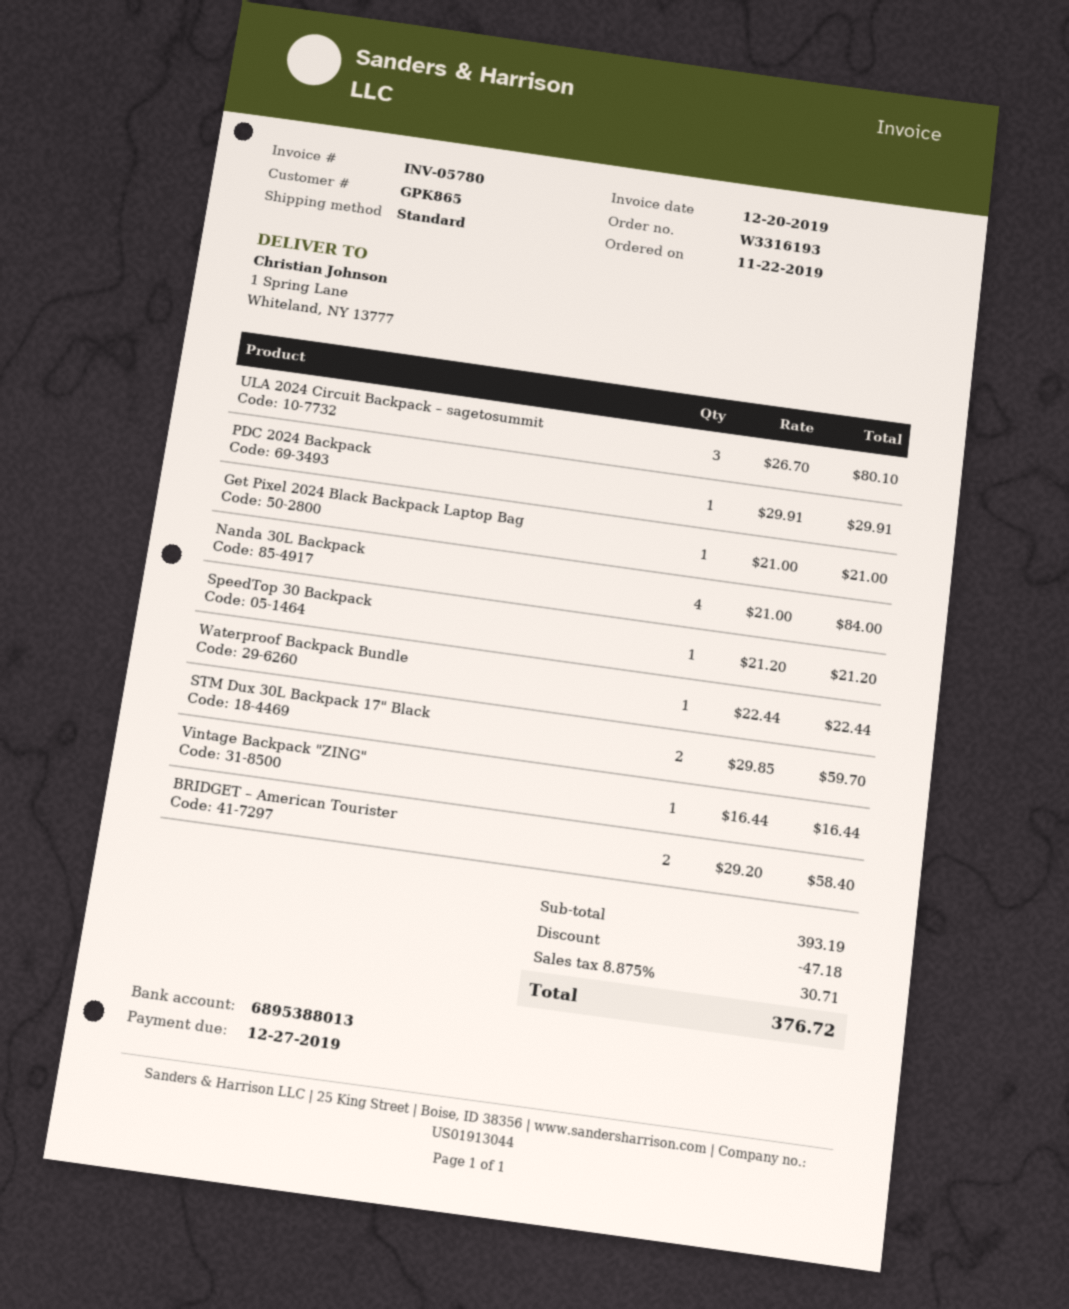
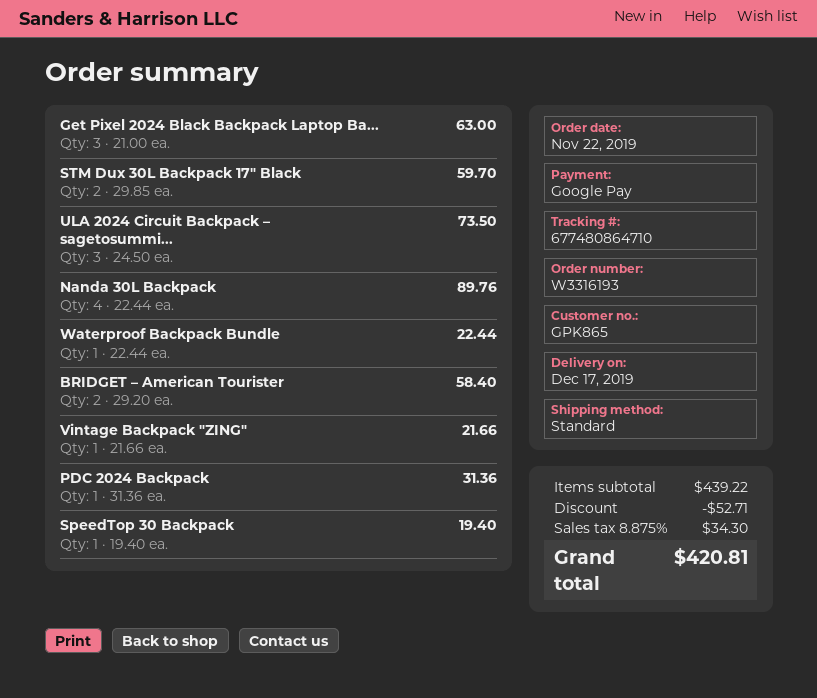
ULA 2024 Circuit Backpack – sagetosummit: 3 x 26.70 = 80.10 -> 3 x 24.50 = 73.50
PDC 2024 Backpack: 1 x 29.91 = 29.91 -> 1 x 31.36 = 31.36
Get Pixel 2024 Black Backpack Laptop Bag: 1 x 21.00 = 21.00 -> 3 x 21.00 = 63.00
Nanda 30L Backpack: 4 x 21.00 = 84.00 -> 4 x 22.44 = 89.76
SpeedTop 30 Backpack: 1 x 21.20 = 21.20 -> 1 x 19.40 = 19.40
Vintage Backpack "ZING": 1 x 16.44 = 16.44 -> 1 x 21.66 = 21.66
subtotal: 393.19 -> 439.22
discount: 47.18 -> 52.71
tax: 8.875% = 30.71 -> 8.875% = 34.30
total: 376.72 -> 420.81

